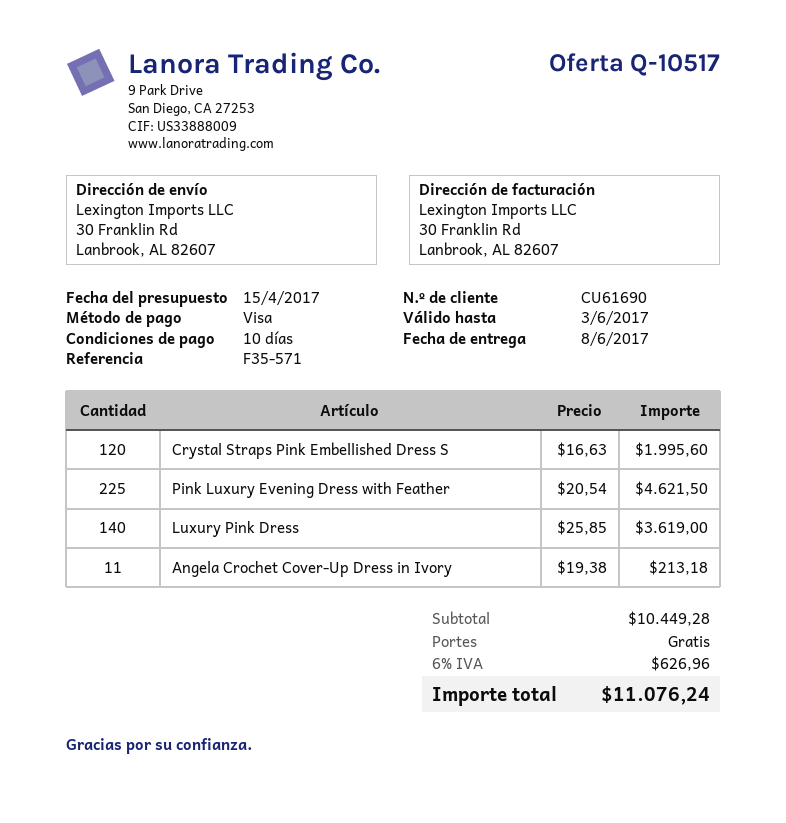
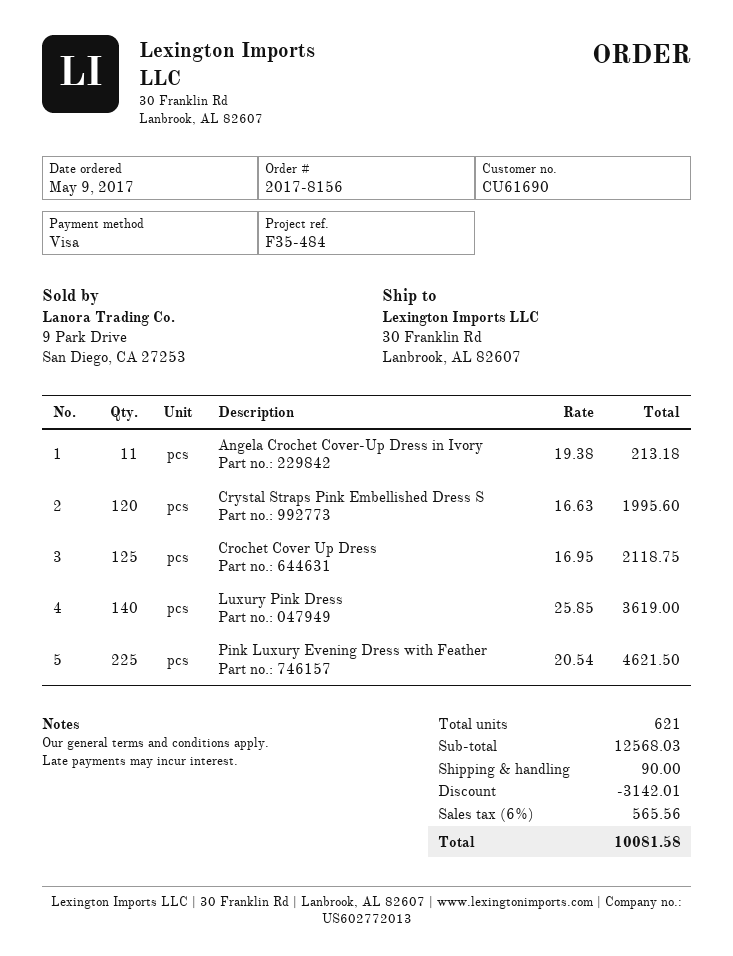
reference: F35-571 -> F35-484
Crochet Cover Up Dress: none -> 125 x 16.95 = 2118.75
subtotal: 10449.28 -> 12568.03
discount: none -> 3142.01
shipping: 0.00 -> 90.00
tax: 6% = 626.96 -> 6% = 565.56
total: 11076.24 -> 10081.58

